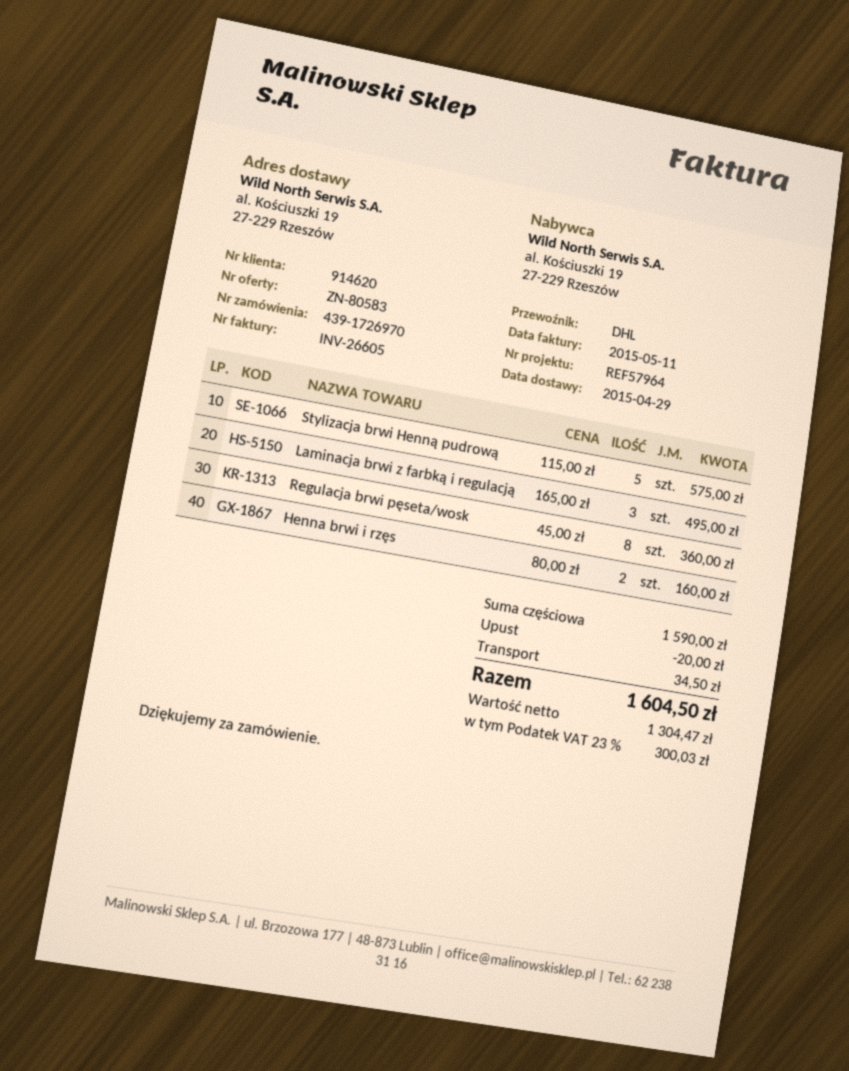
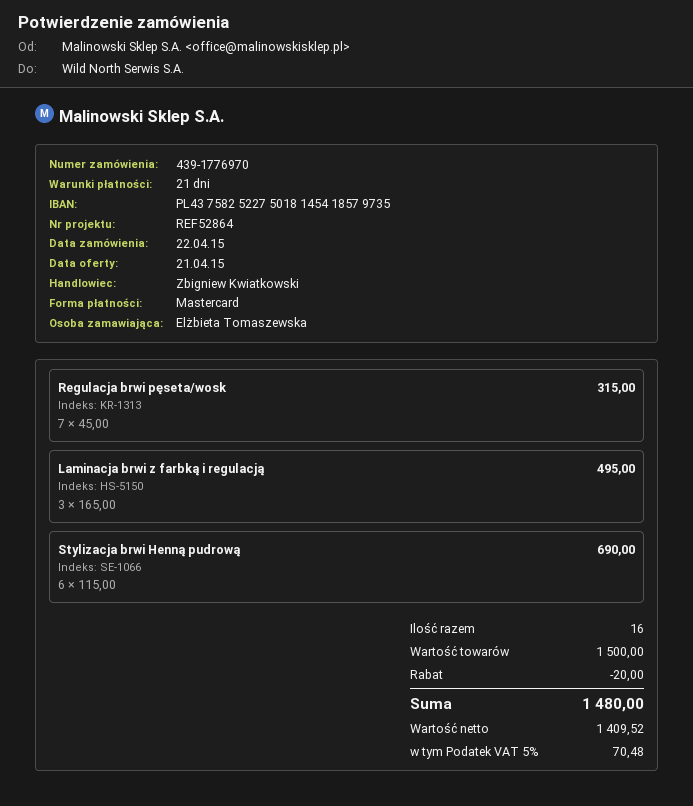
order number: 439-1726970 -> 439-1776970
reference: REF57964 -> REF52864
Stylizacja brwi Henną pudrową: 5 x 115.00 = 575.00 -> 6 x 115.00 = 690.00
Regulacja brwi pęseta/wosk: 8 x 45.00 = 360.00 -> 7 x 45.00 = 315.00
Henna brwi i rzęs: 2 x 80.00 = 160.00 -> none
subtotal: 1590.00 -> 1500.00
shipping: 34.50 -> none
net: 1304.47 -> 1409.52
tax: 23% = 300.03 -> 5% = 70.48
total: 1604.50 -> 1480.00

